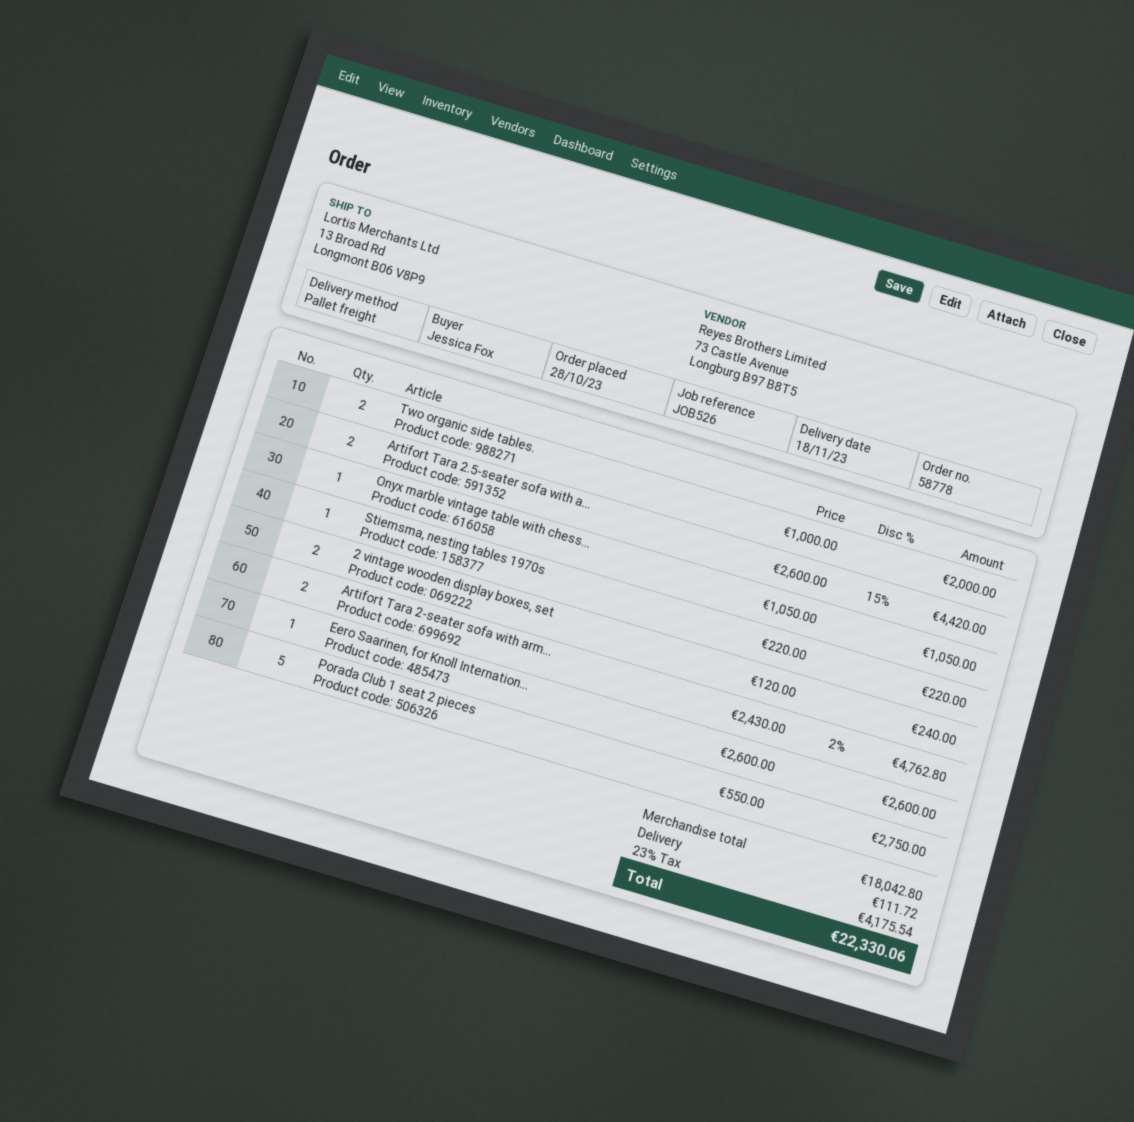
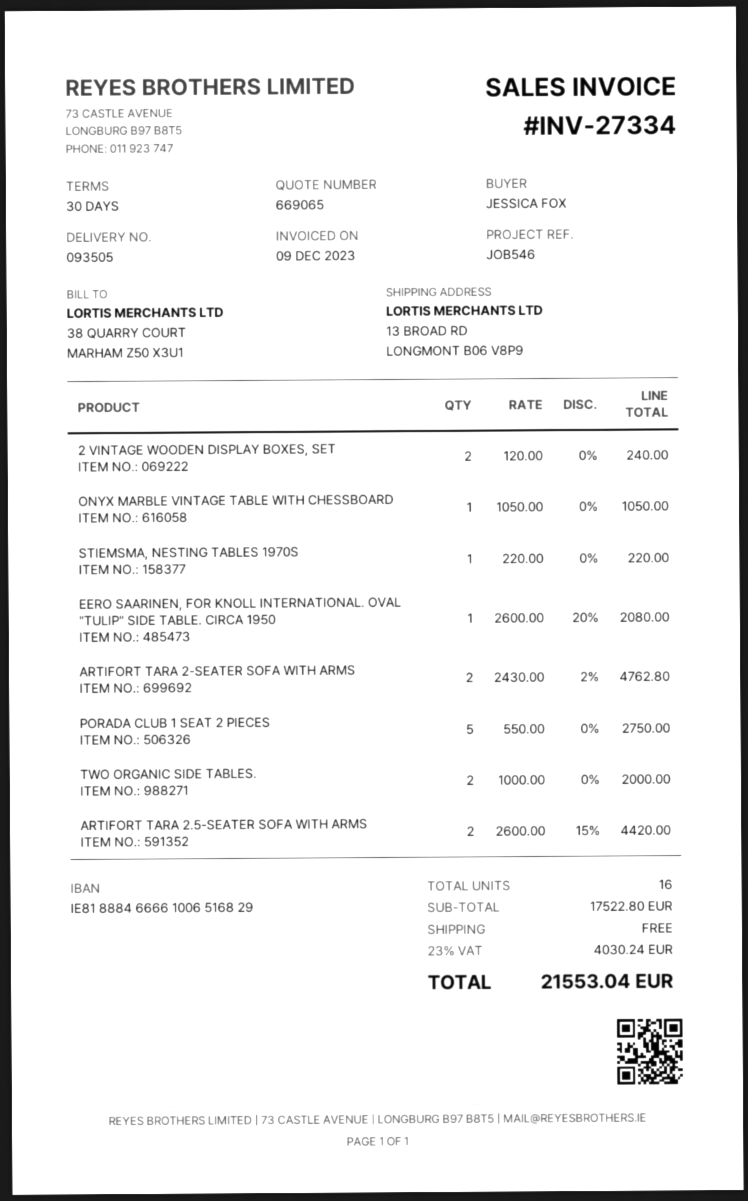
reference: JOB526 -> JOB546
Eero Saarinen, for Knoll Internation...: 1 x 2600.00 = 2600.00 -> 1 x 2600.00 - 20% = 2080.00
subtotal: 18042.80 -> 17522.80
shipping: 111.72 -> 0.00
tax: 23% = 4175.54 -> 23% = 4030.24
total: 22330.06 -> 21553.04

